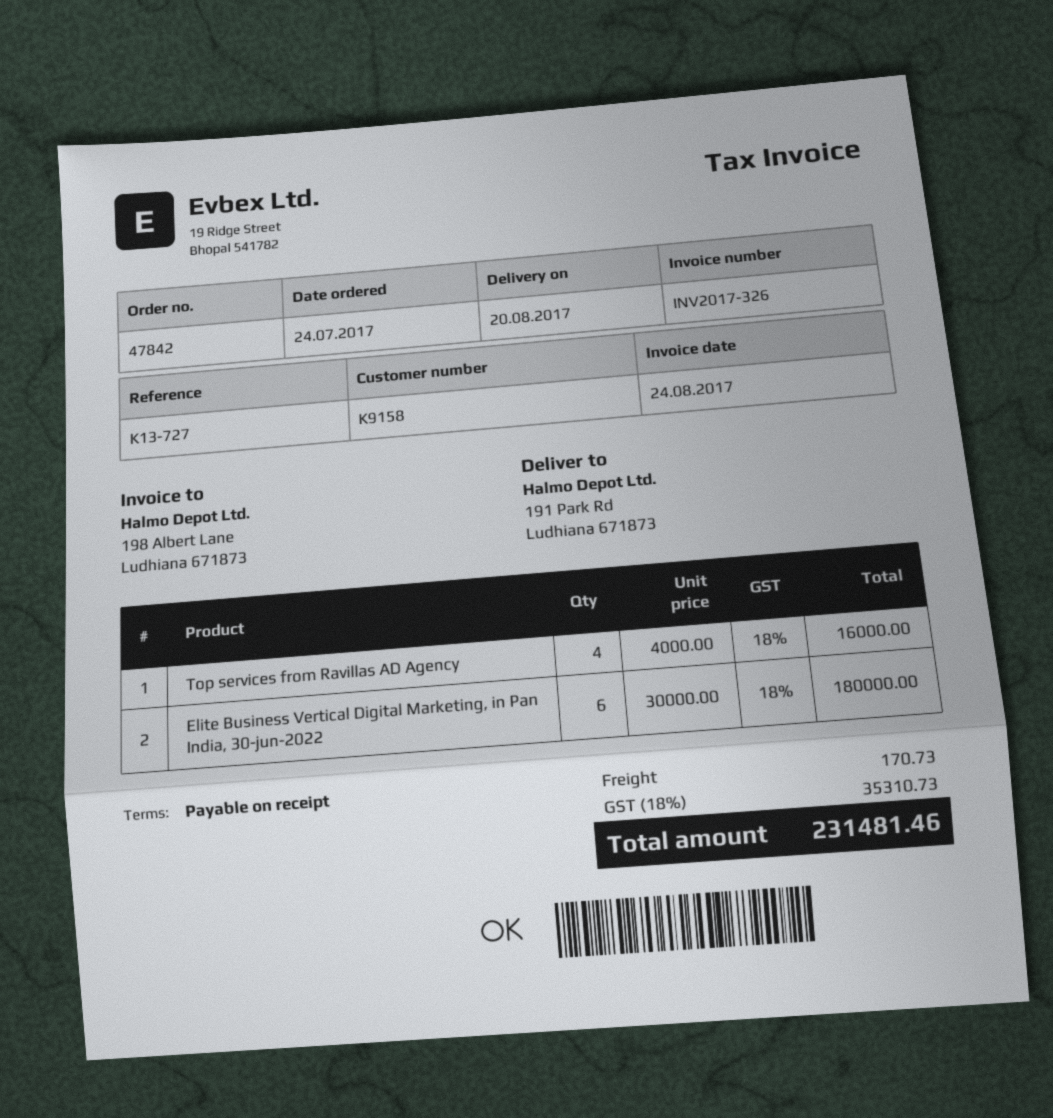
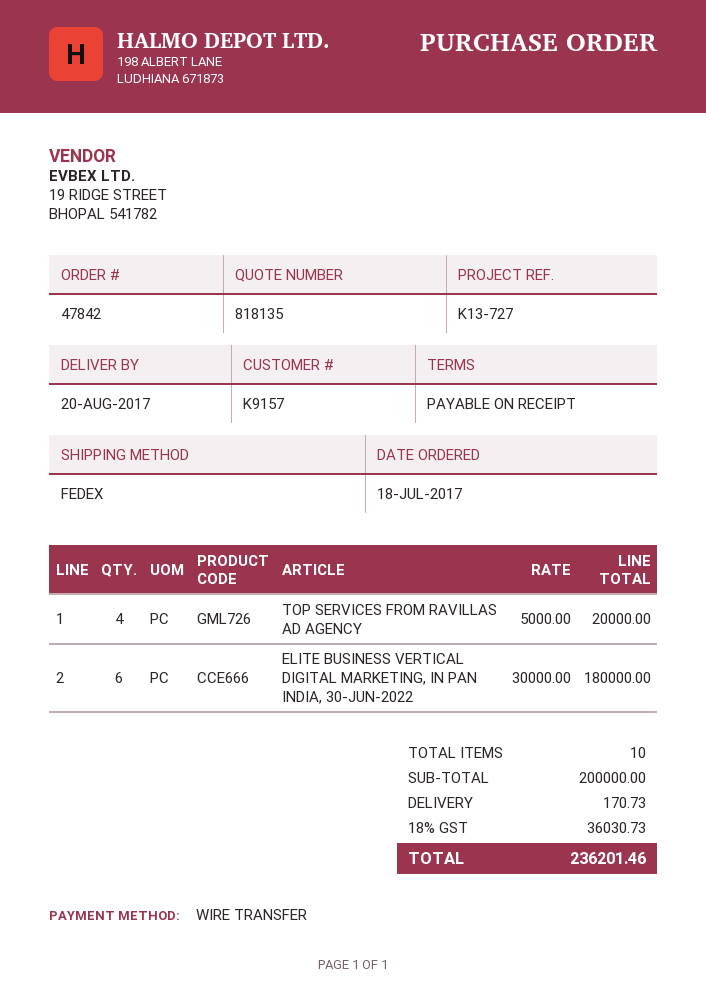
order date: 2017-07-24 -> 2017-07-18
customer number: K9158 -> K9157
Top services from Ravillas AD Agency: 4 x 4000.00 = 16000.00 -> 4 x 5000.00 = 20000.00
tax: 18% = 35310.73 -> 18% = 36030.73
total: 231481.46 -> 236201.46

